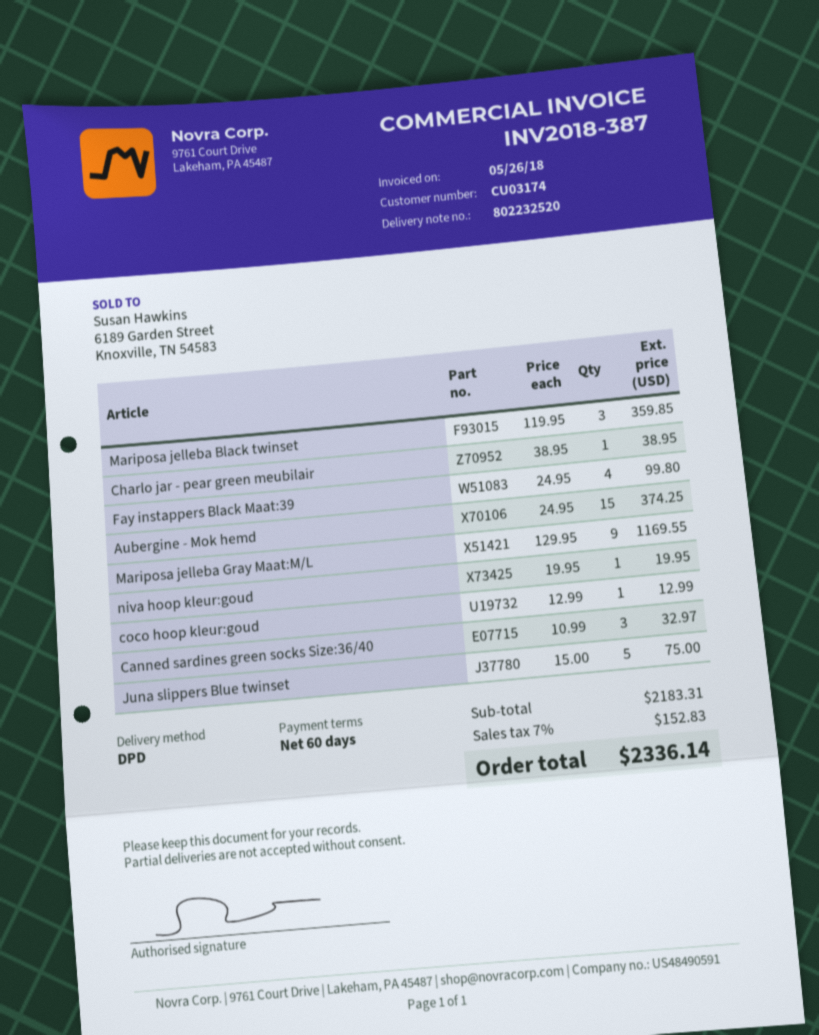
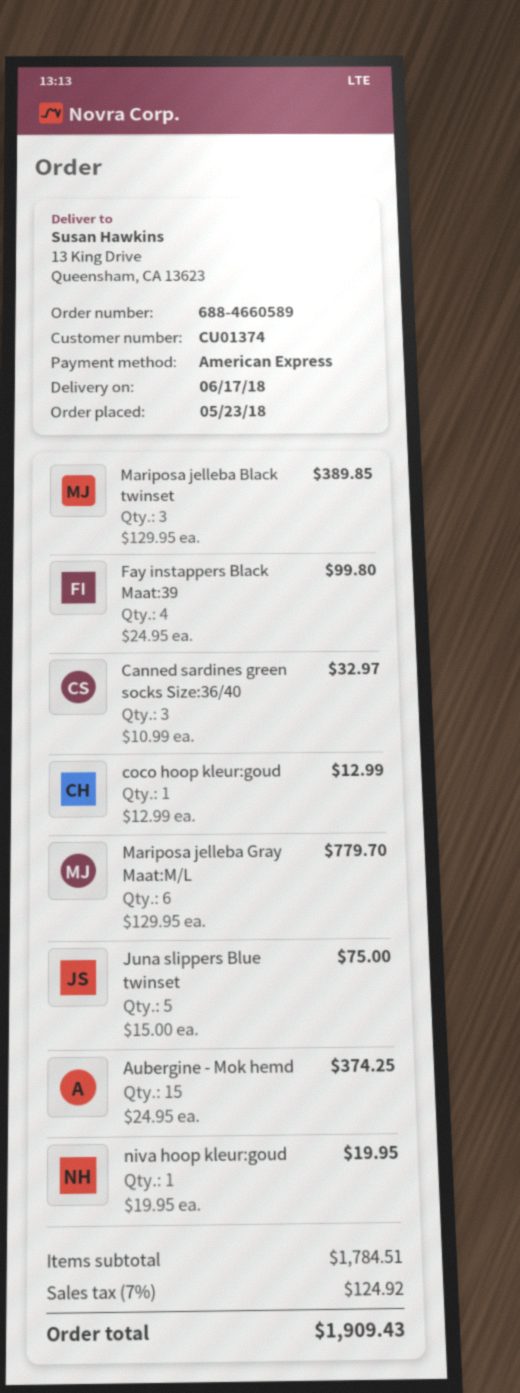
customer number: CU03174 -> CU01374
Mariposa jelleba Black twinset: 3 x 119.95 = 359.85 -> 3 x 129.95 = 389.85
Charlo jar - pear green meubilair: 1 x 38.95 = 38.95 -> none
Mariposa jelleba Gray Maat:M/L: 9 x 129.95 = 1169.55 -> 6 x 129.95 = 779.70
subtotal: 2183.31 -> 1784.51
tax: 7% = 152.83 -> 7% = 124.92
total: 2336.14 -> 1909.43

